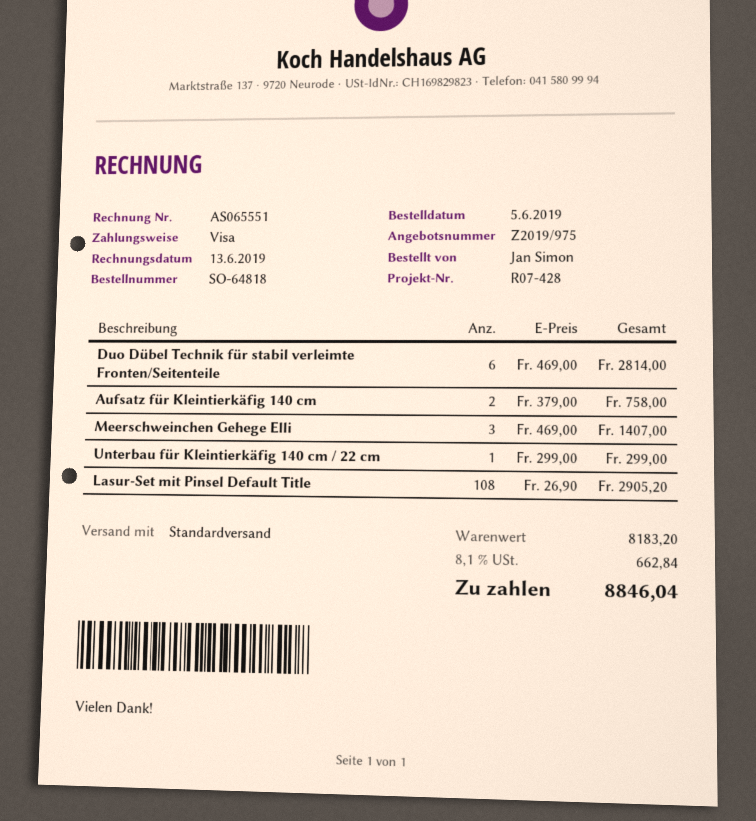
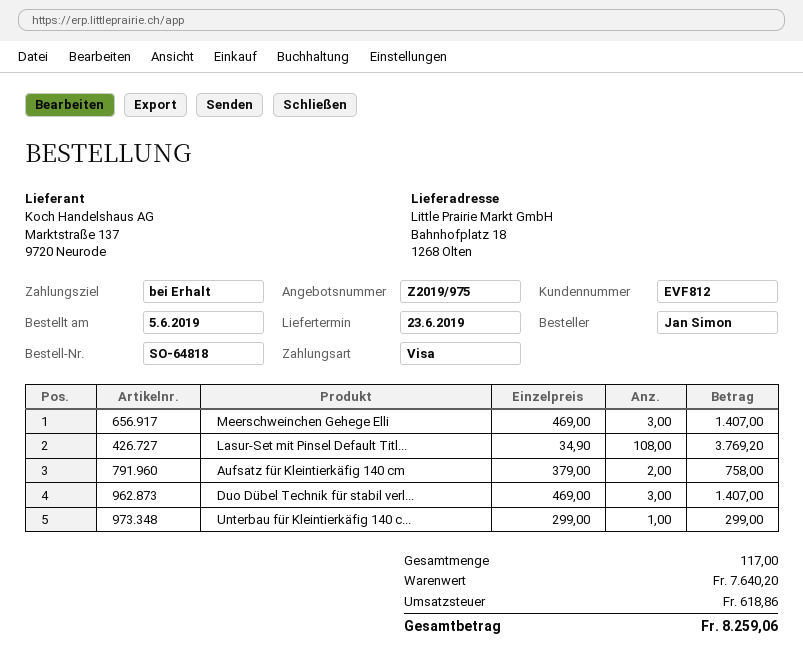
Duo Dübel Technik für stabil verleimte Fronten/Seitenteile: 6 x 469.00 = 2814.00 -> 3 x 469.00 = 1407.00
Lasur-Set mit Pinsel Default Title: 108 x 26.90 = 2905.20 -> 108 x 34.90 = 3769.20
subtotal: 8183.20 -> 7640.20
tax: 662.84 -> 618.86
total: 8846.04 -> 8259.06

